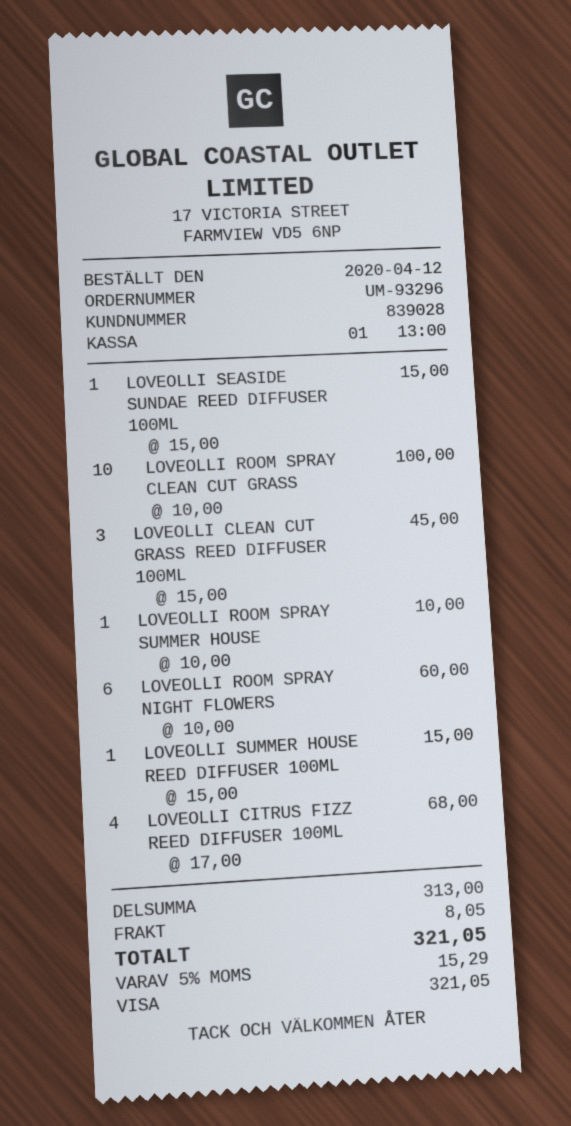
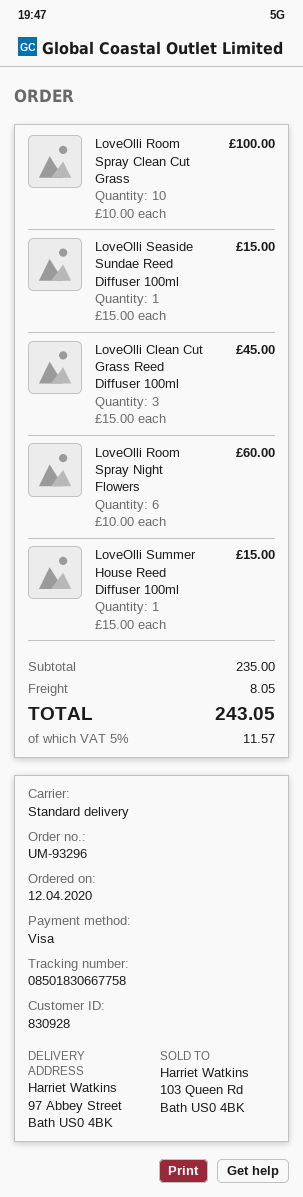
customer number: 839028 -> 830928
LOVEOLLI ROOM SPRAY SUMMER HOUSE: 1 x 10.00 = 10.00 -> none
LOVEOLLI CITRUS FIZZ REED DIFFUSER 100ML: 4 x 17.00 = 68.00 -> none
subtotal: 313.00 -> 235.00
tax: 5% = 15.29 -> 5% = 11.57
total: 321.05 -> 243.05

